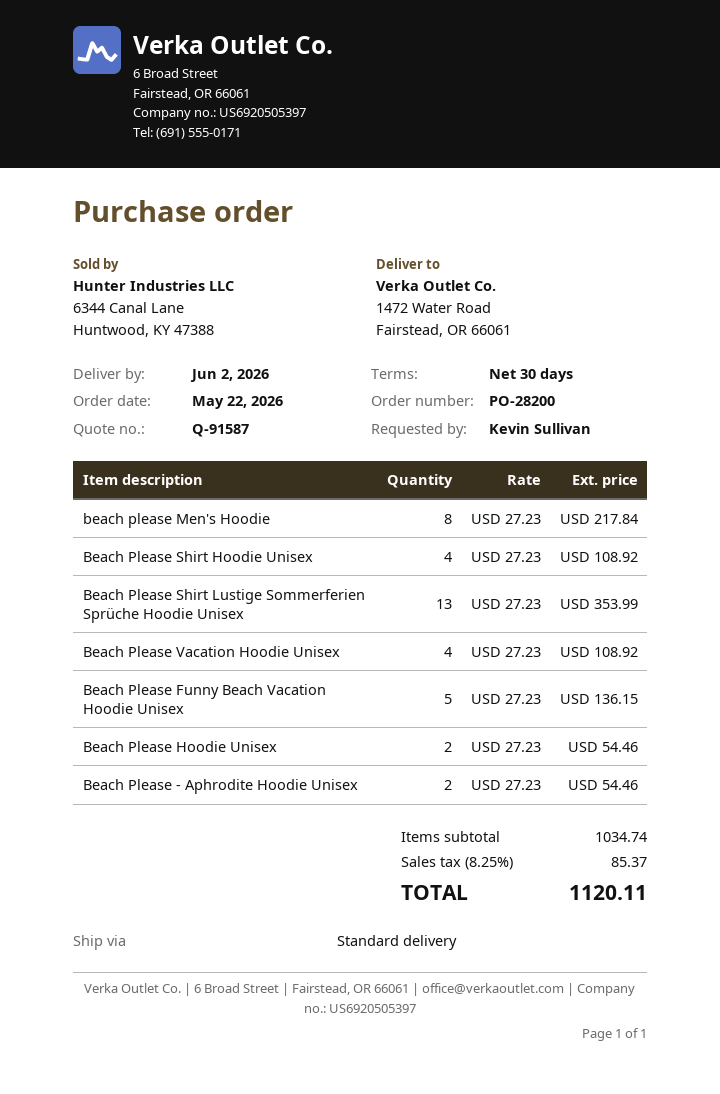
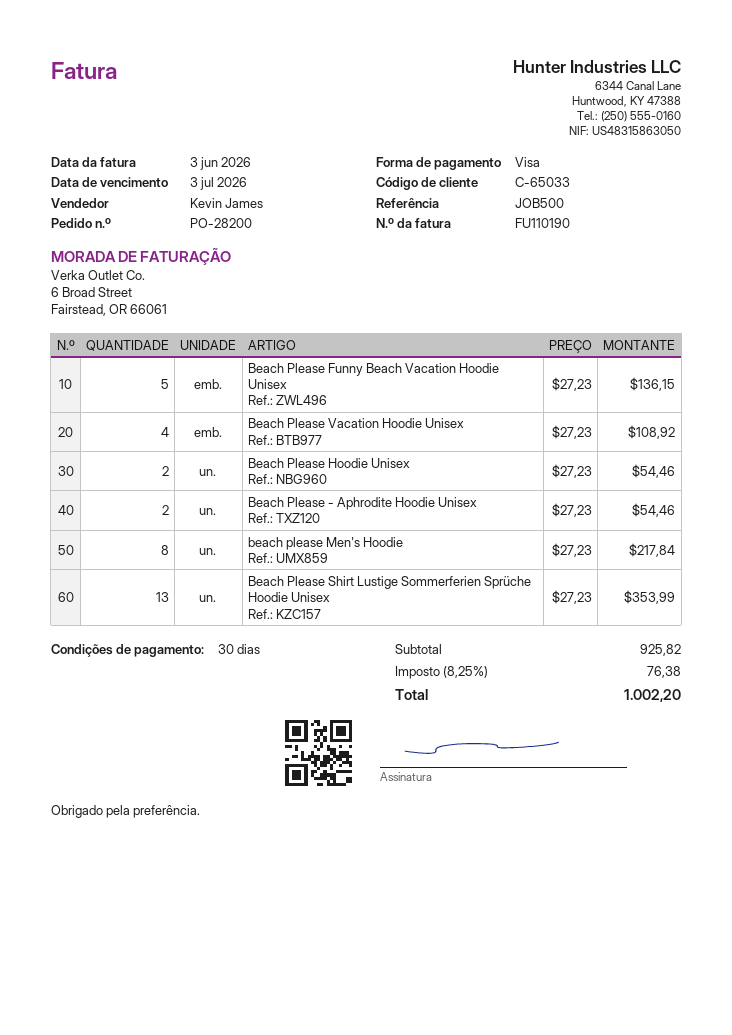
Beach Please Shirt Hoodie Unisex: 4 x 27.23 = 108.92 -> none
subtotal: 1034.74 -> 925.82
tax: 8.25% = 85.37 -> 8.25% = 76.38
total: 1120.11 -> 1002.20

